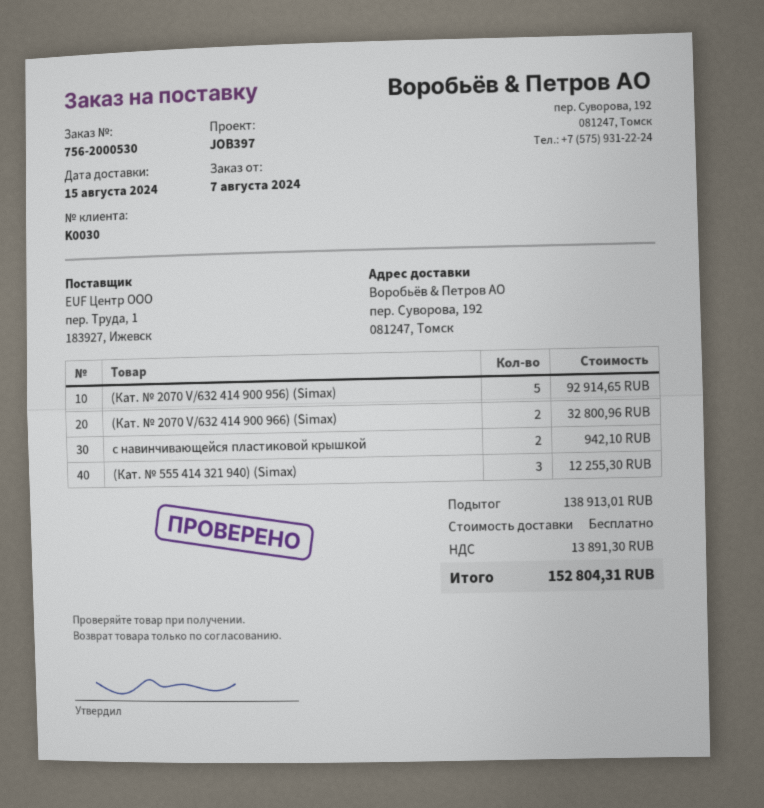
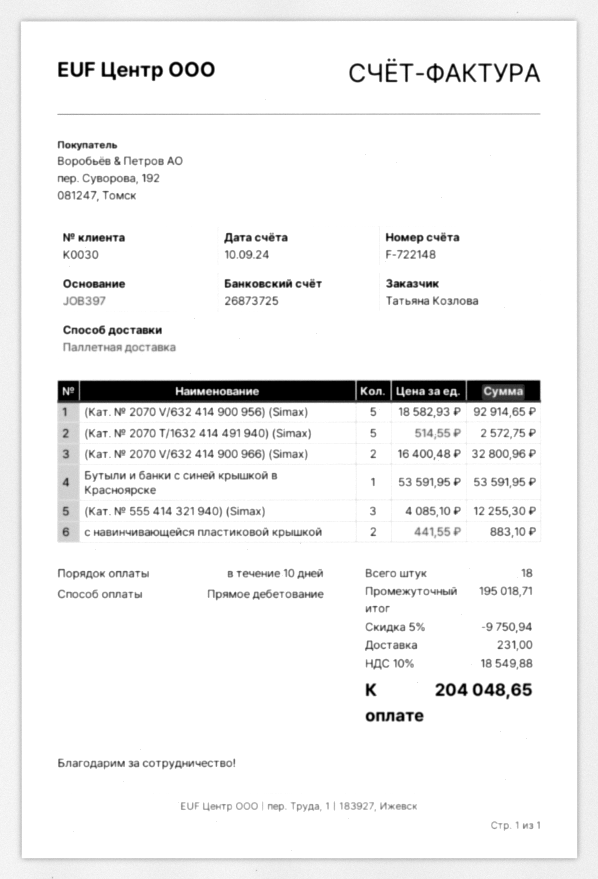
с навинчивающейся пластиковой крышкой: 2 for 942.10 -> 2 for 883.10
(Кат. № 2070 T/1632 414 491 940) (Simax): none -> 5 for 2572.75
Бутыли и банки с синей крышкой в Красноярске: none -> 1 for 53591.95
subtotal: 138913.01 -> 195018.71
discount: none -> 5% = 9750.94
shipping: 0.00 -> 231.00
tax: 13891.30 -> 18549.88
total: 152804.31 -> 204048.65

